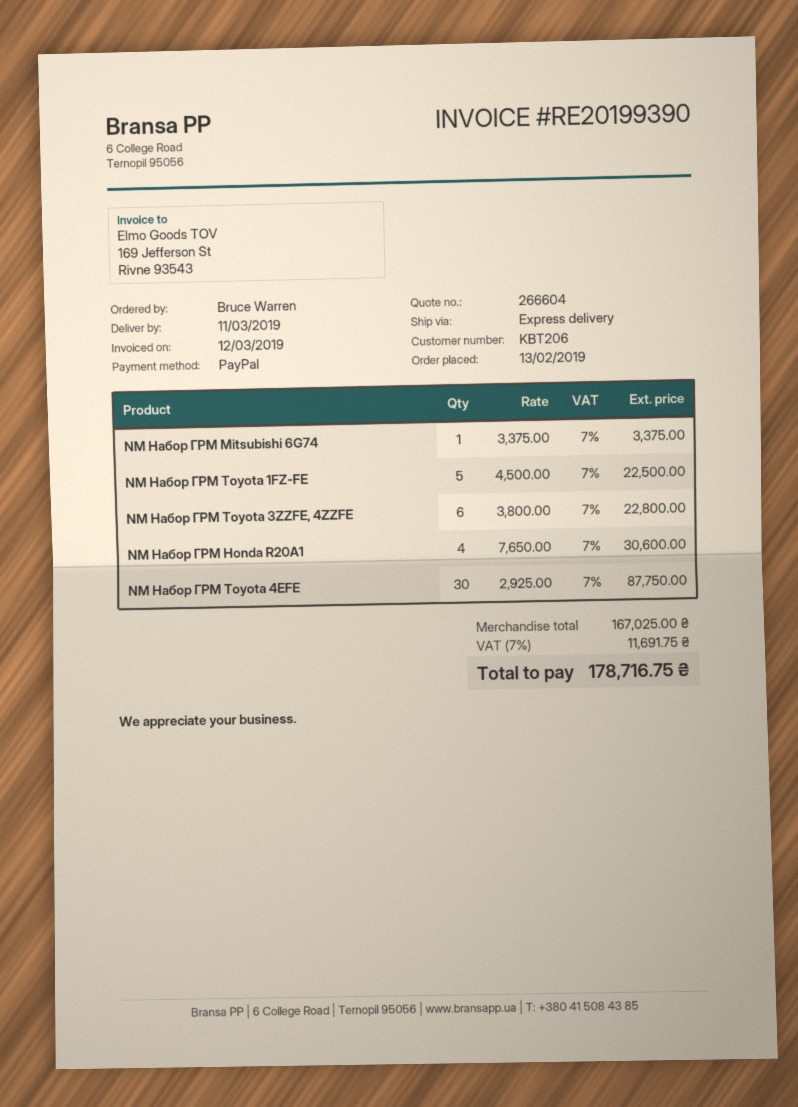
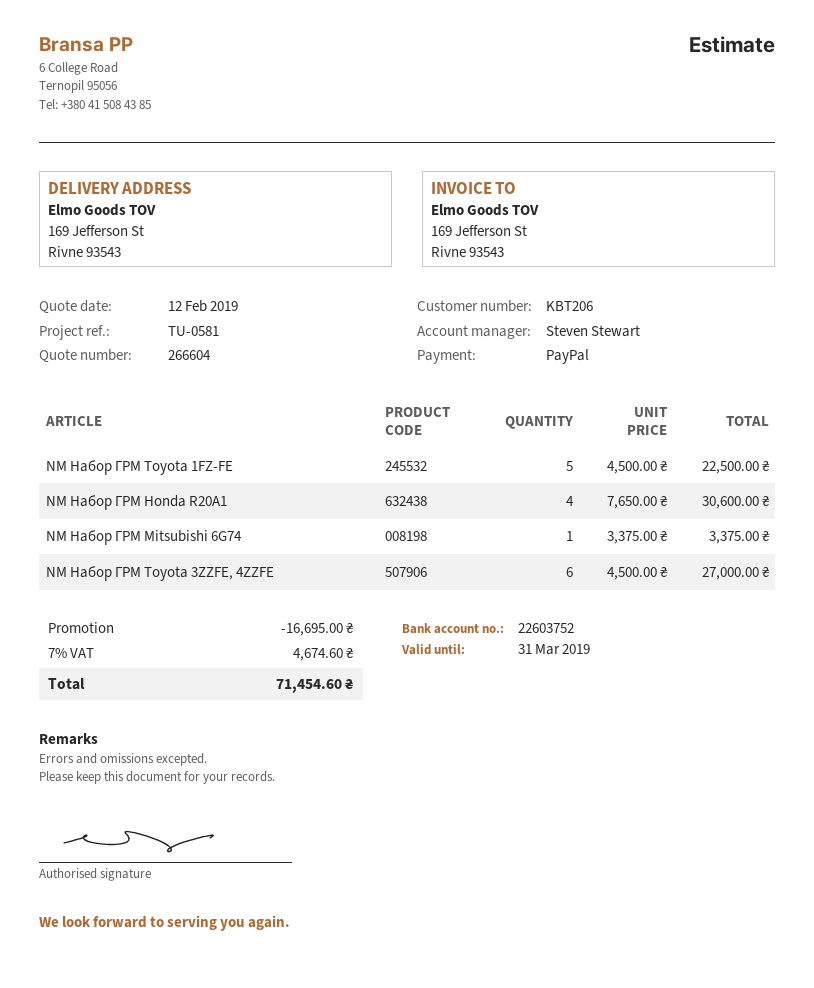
NM Набор ГРМ Toyota 3ZZFE, 4ZZFE: 6 x 3800.00 = 22800.00 -> 6 x 4500.00 = 27000.00
NM Набор ГРМ Toyota 4EFE: 30 x 2925.00 = 87750.00 -> none
discount: none -> 16695.00
tax: 7% = 11691.75 -> 7% = 4674.60
total: 178716.75 -> 71454.60

